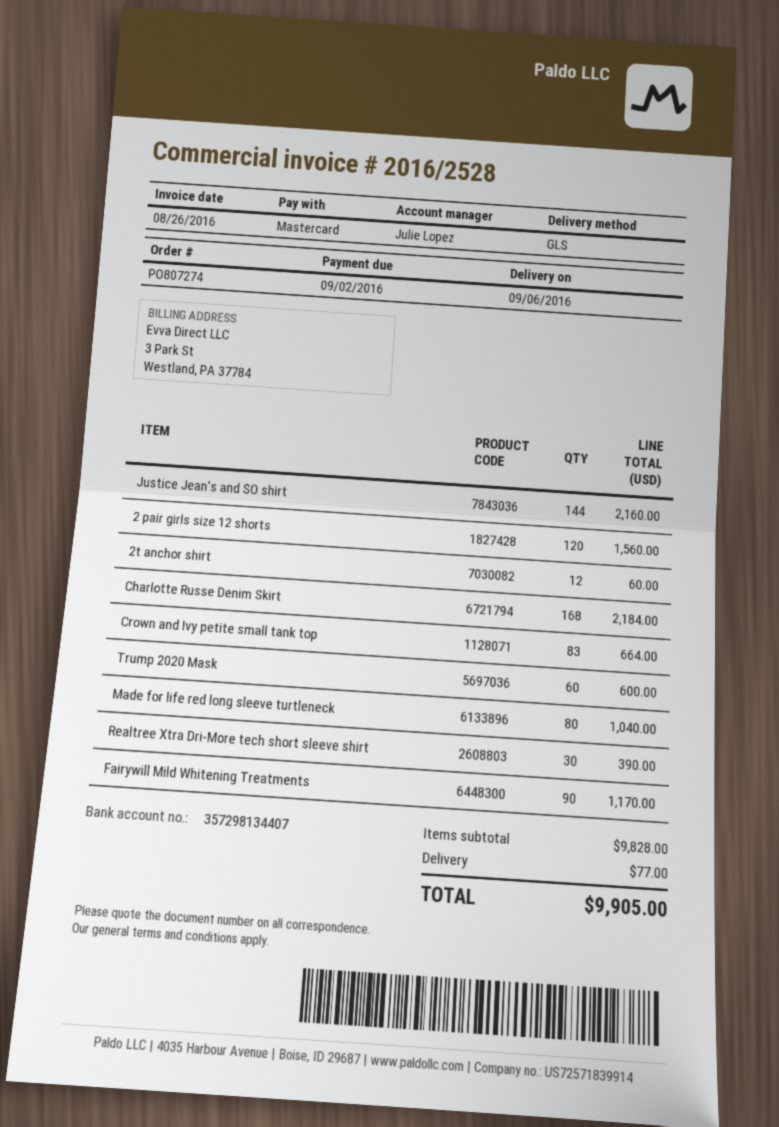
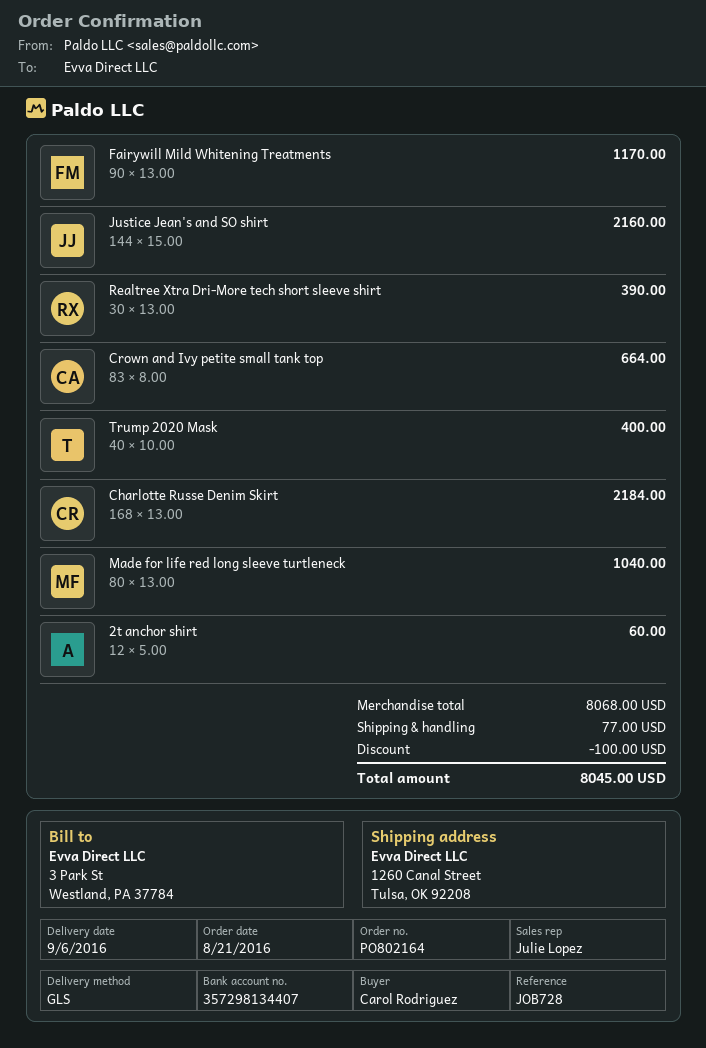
order number: PO807274 -> PO802164
2 pair girls size 12 shorts: 120 for 1560.00 -> none
Trump 2020 Mask: 60 for 600.00 -> 40 for 400.00
subtotal: 9828.00 -> 8068.00
discount: none -> 100.00
total: 9905.00 -> 8045.00

